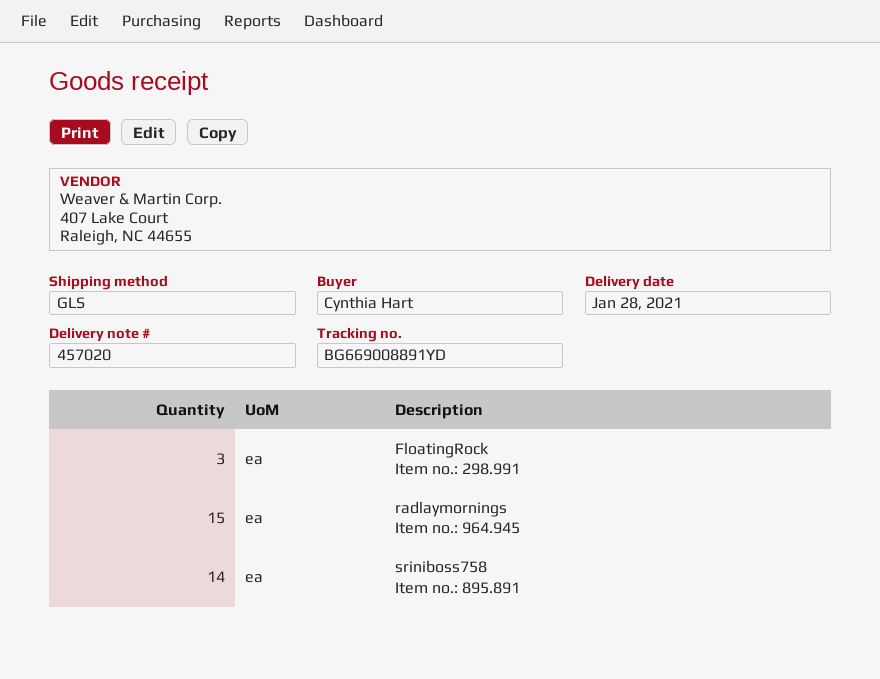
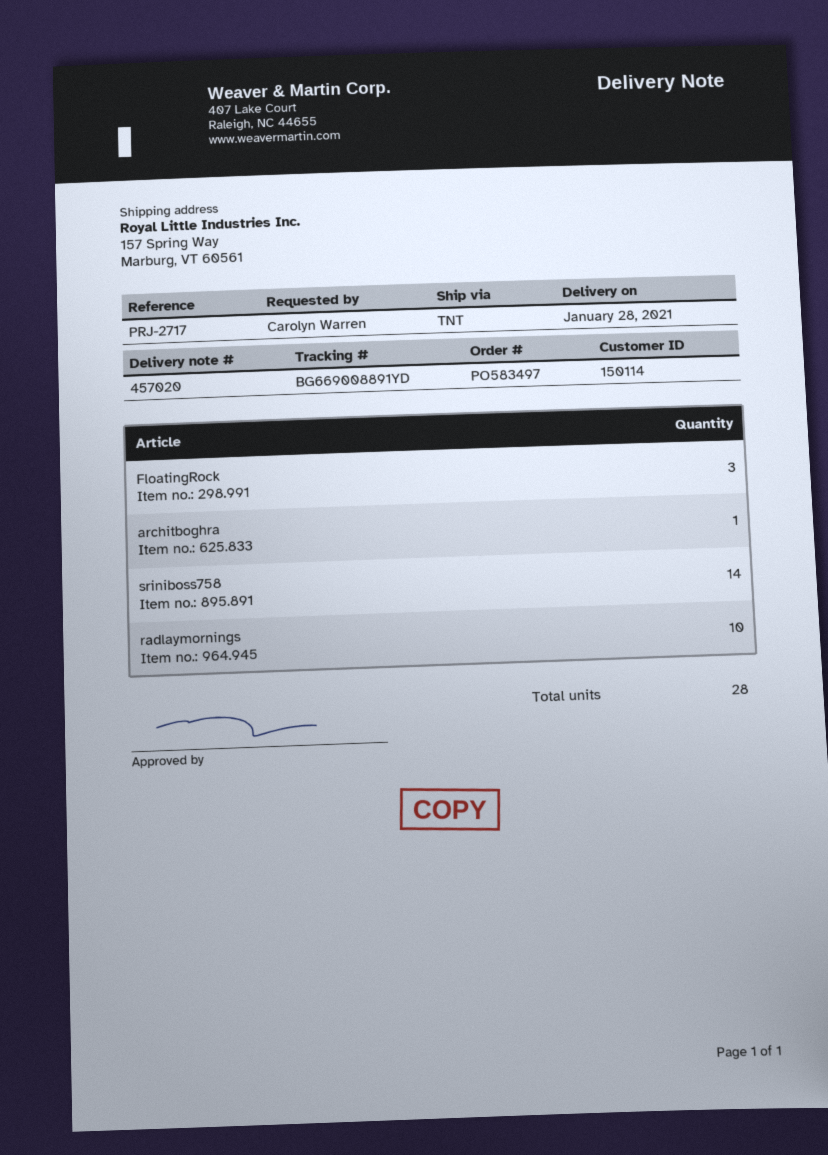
ordered by: Cynthia Hart -> Carolyn Warren
shipping method: GLS -> TNT
radlaymornings: 15 -> 10
architboghra: none -> 1

